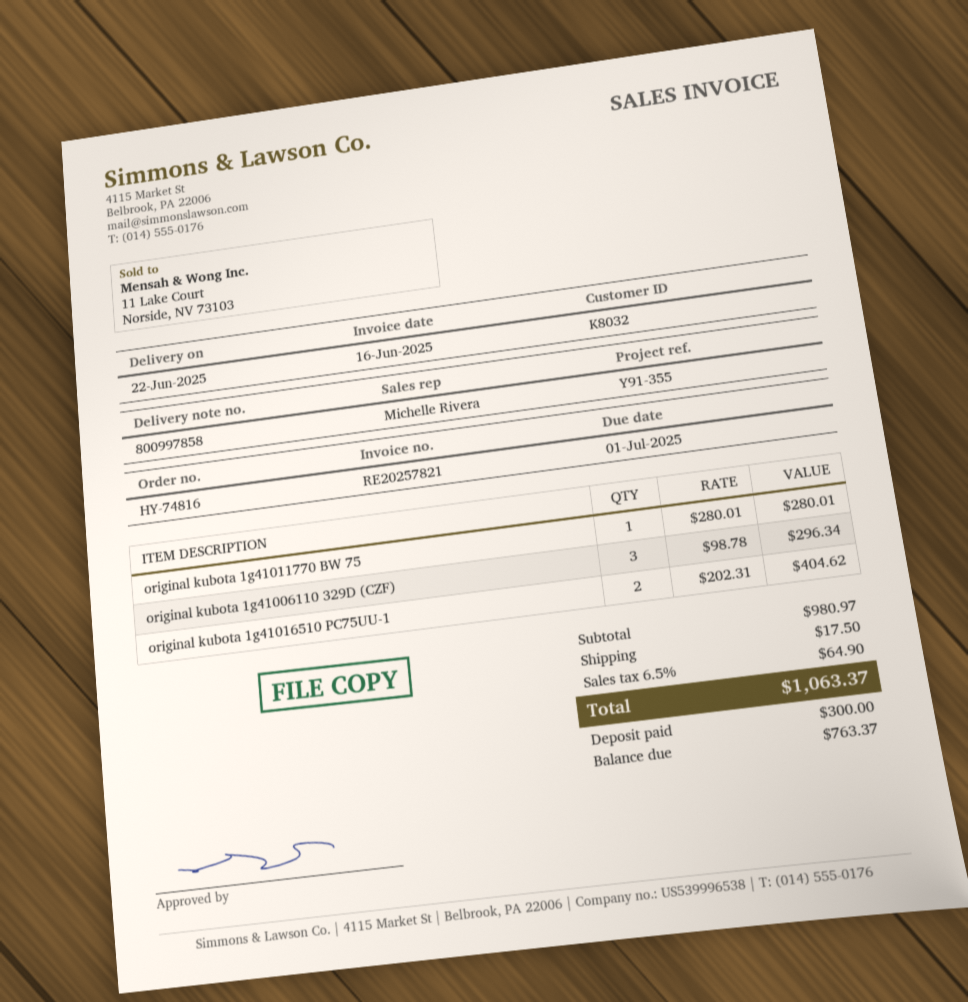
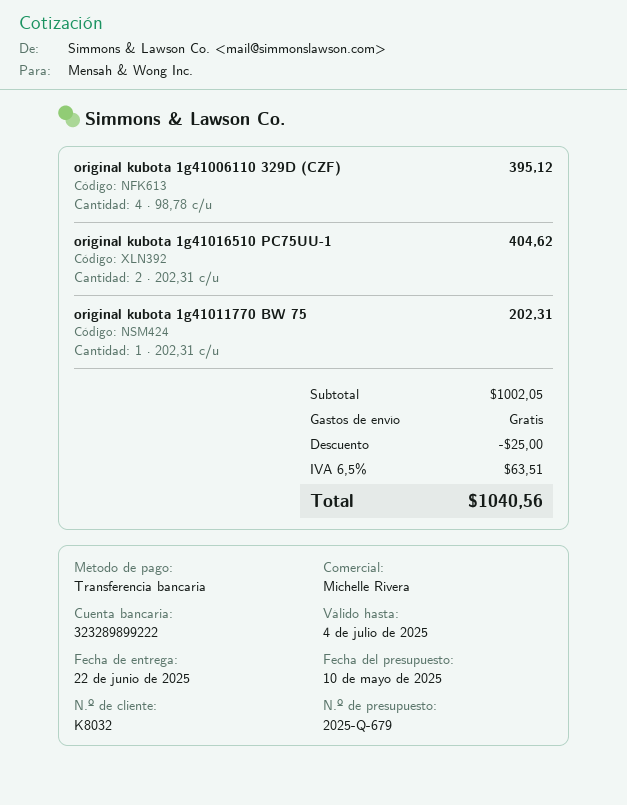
original kubota 1g41011770 BW 75: 1 x 280.01 = 280.01 -> 1 x 202.31 = 202.31
original kubota 1g41006110 329D (CZF): 3 x 98.78 = 296.34 -> 4 x 98.78 = 395.12
subtotal: 980.97 -> 1002.05
discount: none -> 25.00
shipping: 17.50 -> 0.00
tax: 6.5% = 64.90 -> 6.5% = 63.51
total: 1063.37 -> 1040.56

